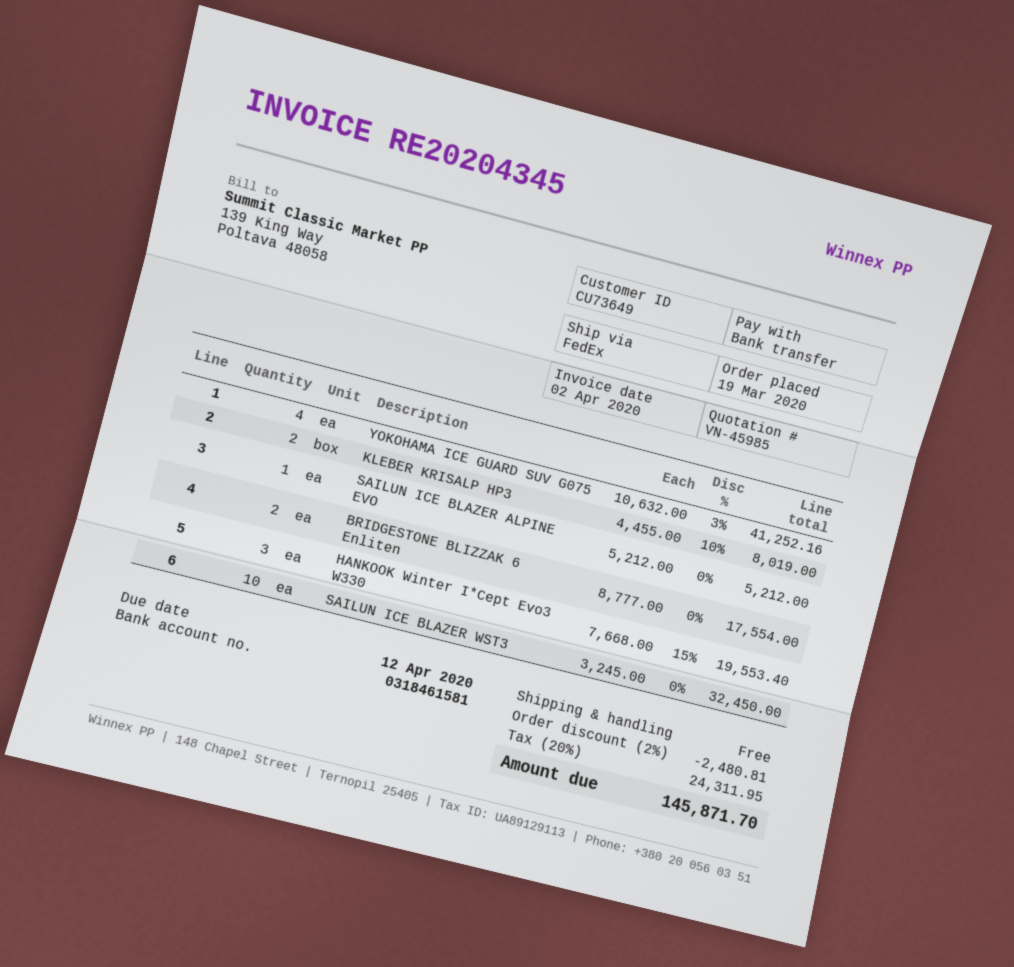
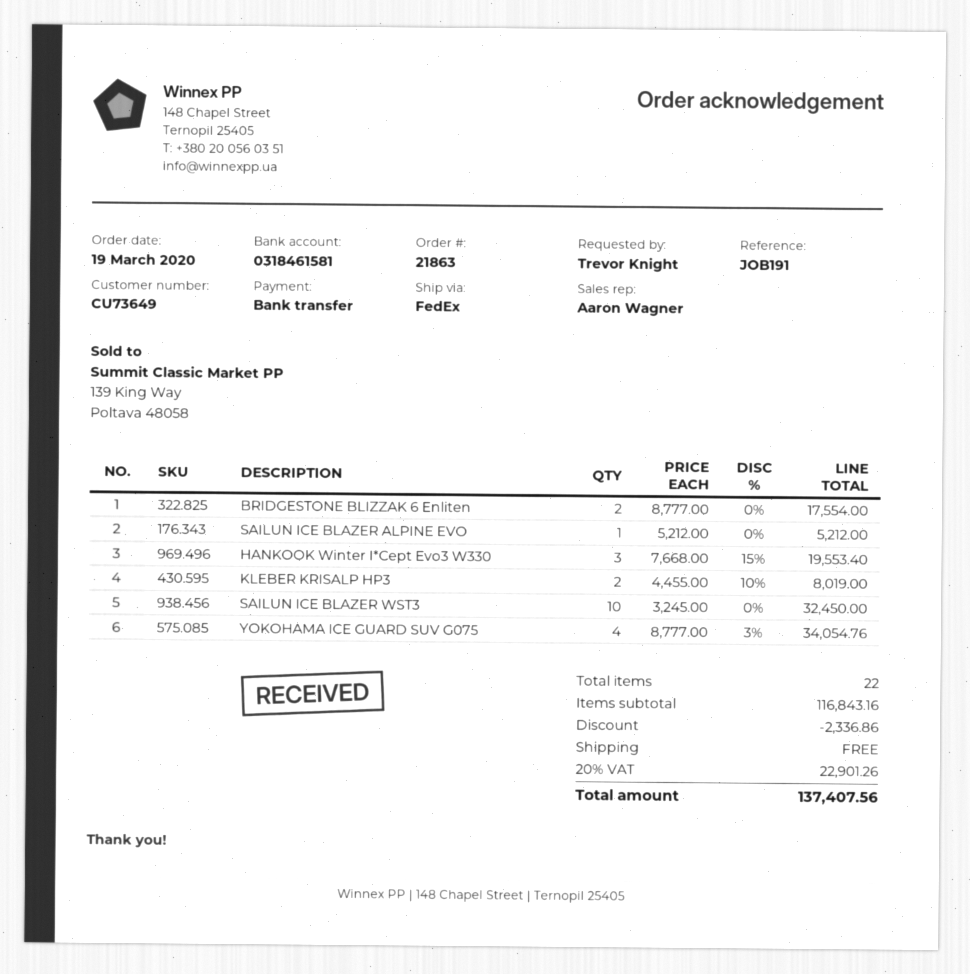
YOKOHAMA ICE GUARD SUV G075: 4 x 10632.00 - 3% = 41252.16 -> 4 x 8777.00 - 3% = 34054.76
discount: 2480.81 -> 2336.86
tax: 20% = 24311.95 -> 20% = 22901.26
total: 145871.70 -> 137407.56

